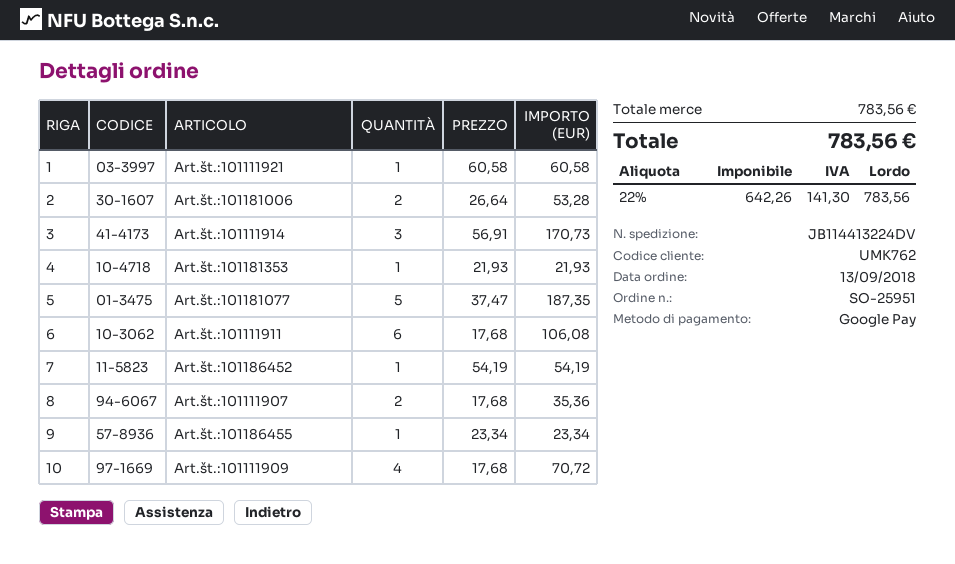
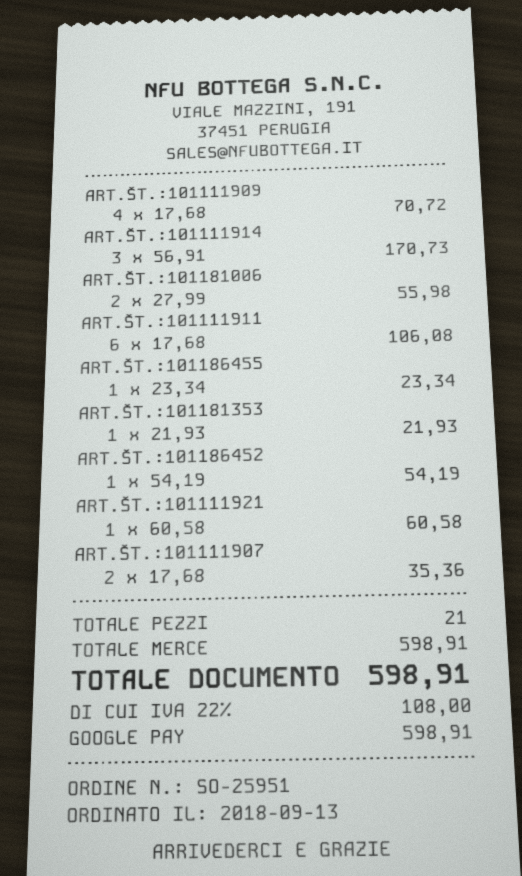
Art.št.:101181006: 2 x 26.64 = 53.28 -> 2 x 27.99 = 55.98
Art.št.:101181077: 5 x 37.47 = 187.35 -> none
subtotal: 783.56 -> 598.91
tax: 22% = 141.30 -> 22% = 108.00
total: 783.56 -> 598.91

